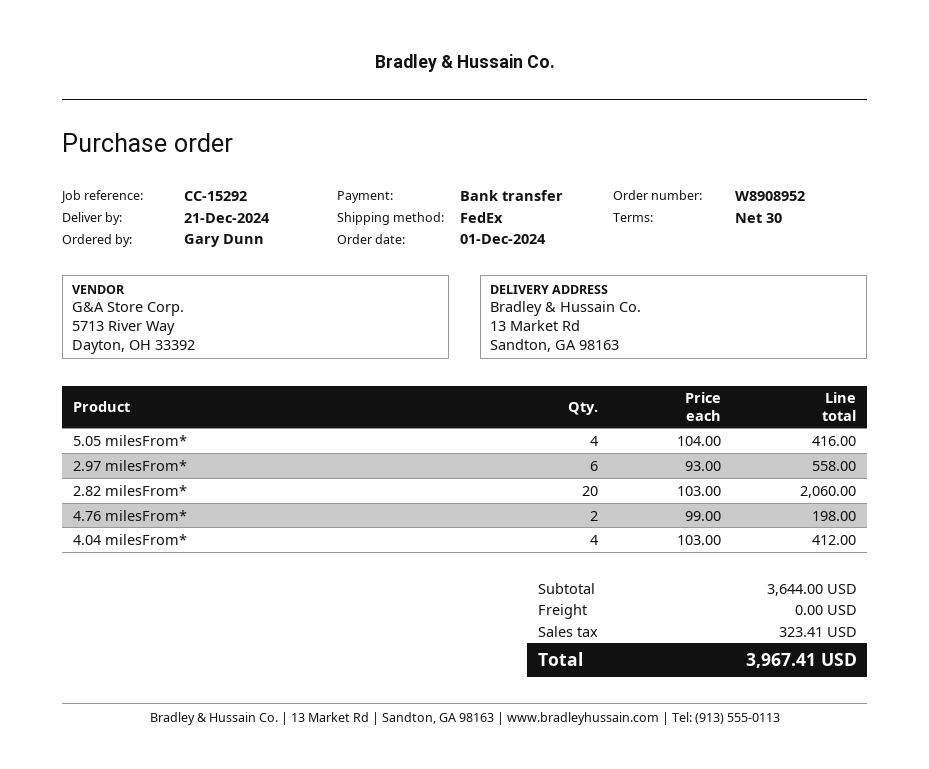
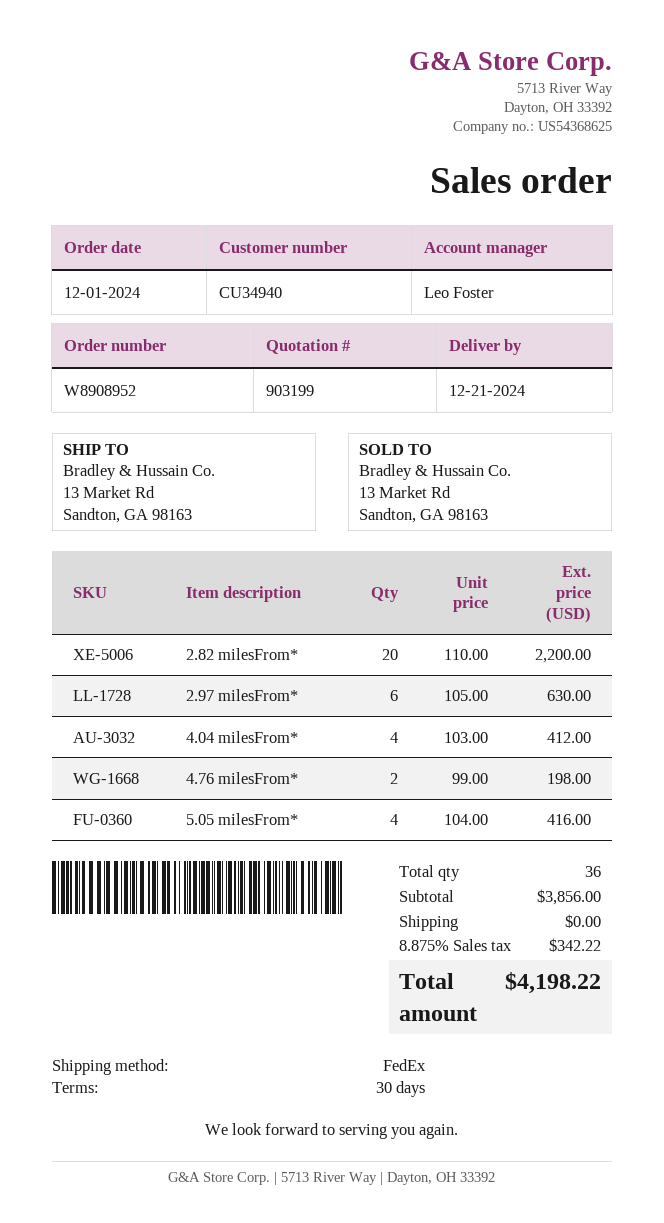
2.97 milesFrom*: 6 x 93.00 = 558.00 -> 6 x 105.00 = 630.00
2.82 milesFrom*: 20 x 103.00 = 2060.00 -> 20 x 110.00 = 2200.00
subtotal: 3644.00 -> 3856.00
tax: 323.41 -> 342.22
total: 3967.41 -> 4198.22

